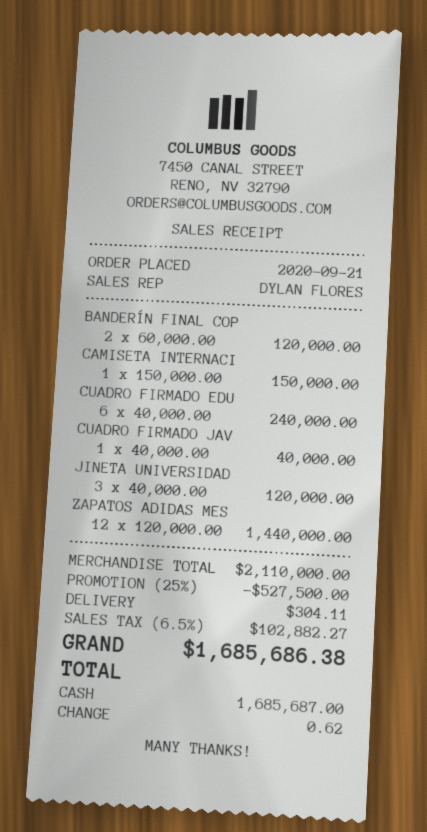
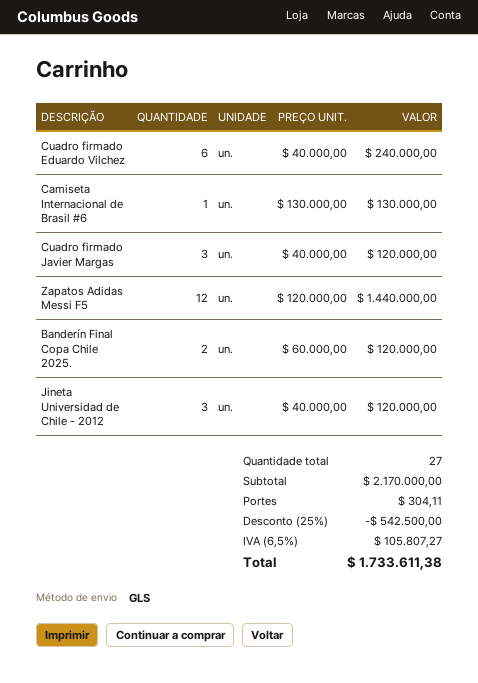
CAMISETA INTERNACI: 1 x 150000.00 = 150000.00 -> 1 x 130000.00 = 130000.00
CUADRO FIRMADO JAV: 1 x 40000.00 = 40000.00 -> 3 x 40000.00 = 120000.00
subtotal: 2110000.00 -> 2170000.00
discount: 25% = 527500.00 -> 25% = 542500.00
tax: 6.5% = 102882.27 -> 6.5% = 105807.27
total: 1685686.38 -> 1733611.38

